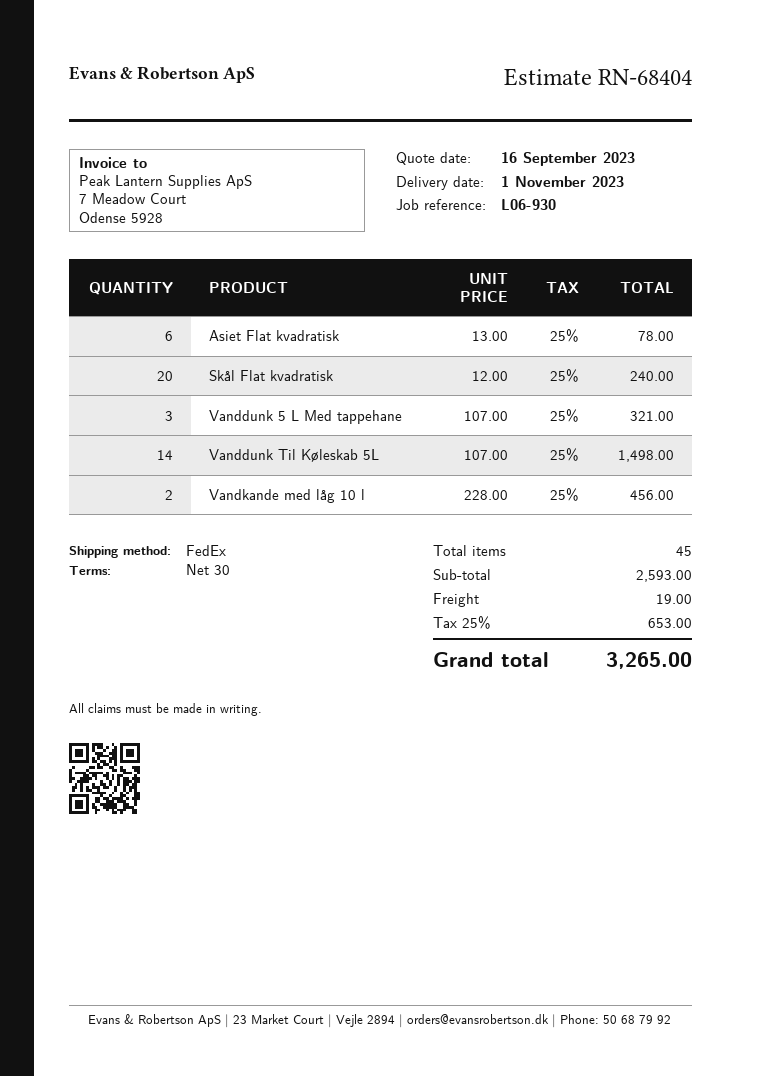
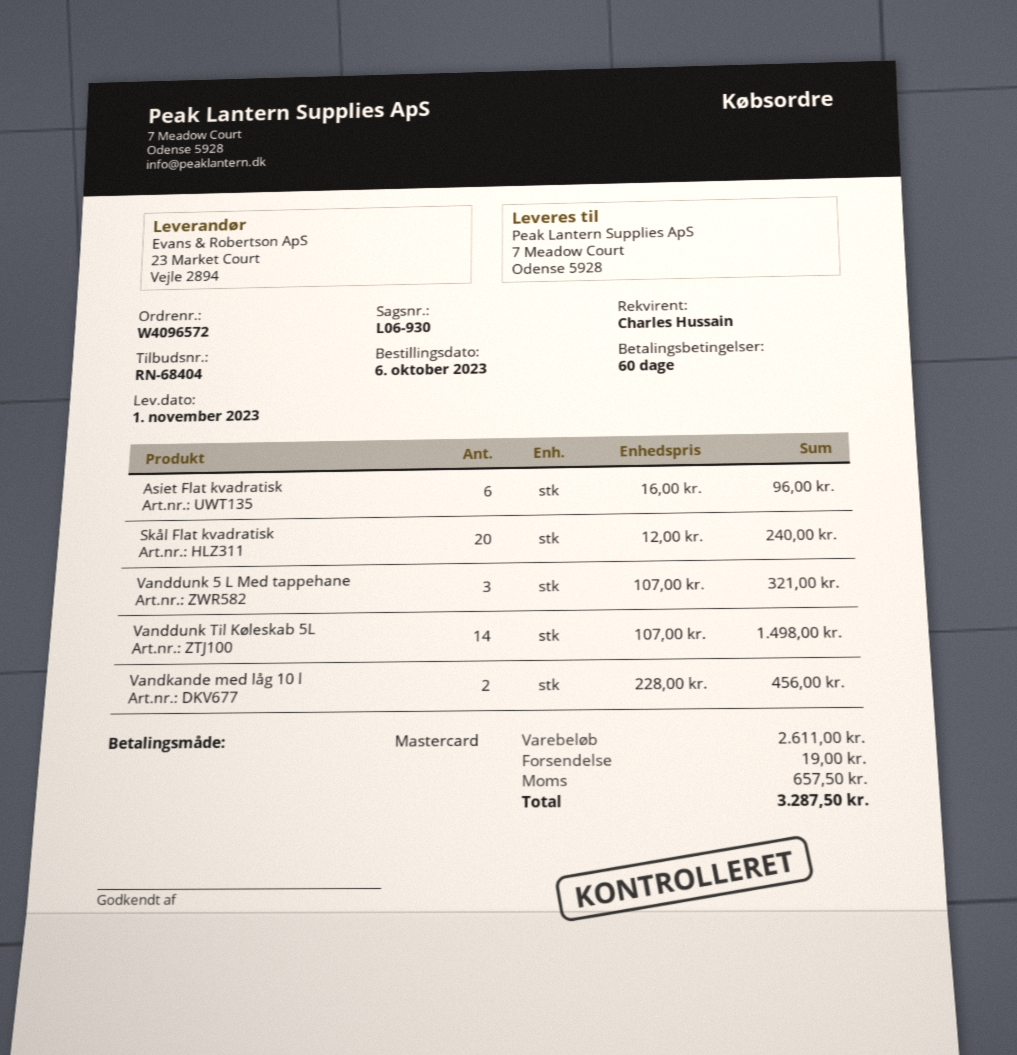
payment terms: 30 days -> 60 days
Asiet Flat kvadratisk: 6 x 13.00 = 78.00 -> 6 x 16.00 = 96.00
subtotal: 2593.00 -> 2611.00
tax: 653.00 -> 657.50
total: 3265.00 -> 3287.50

